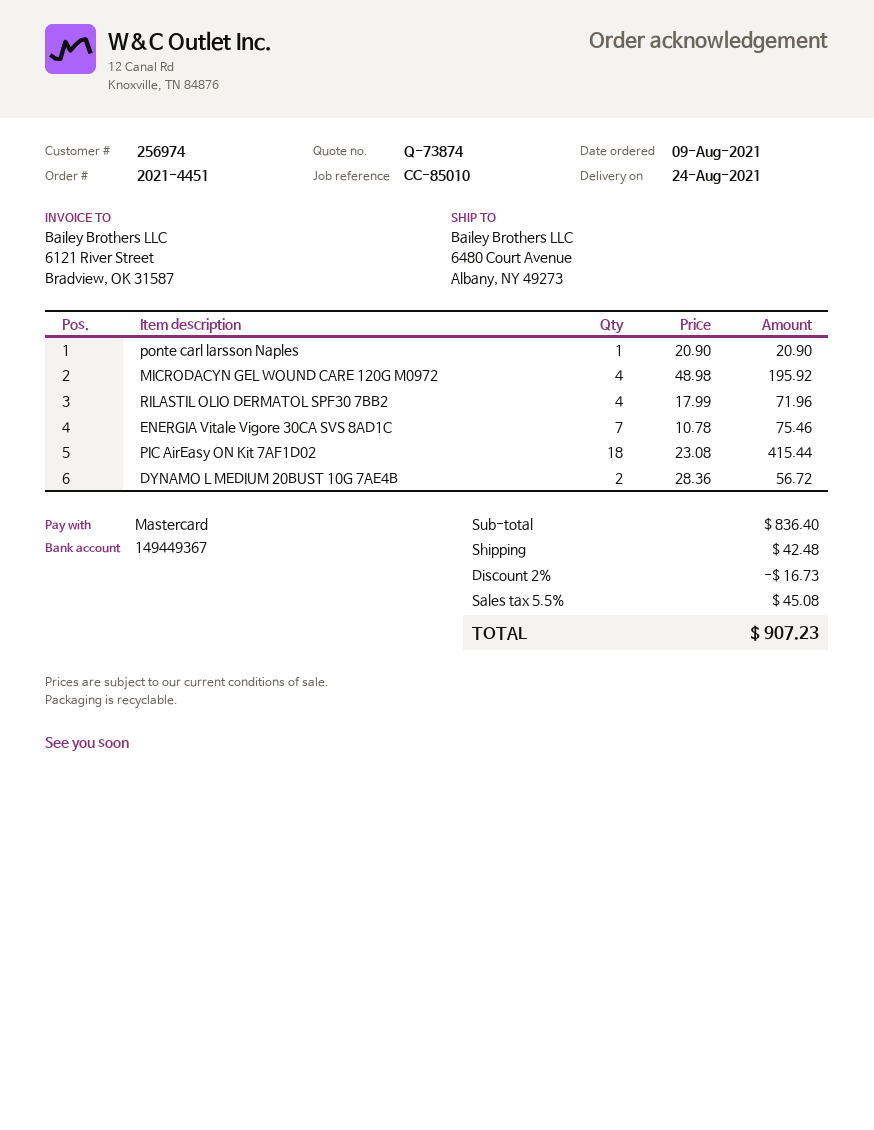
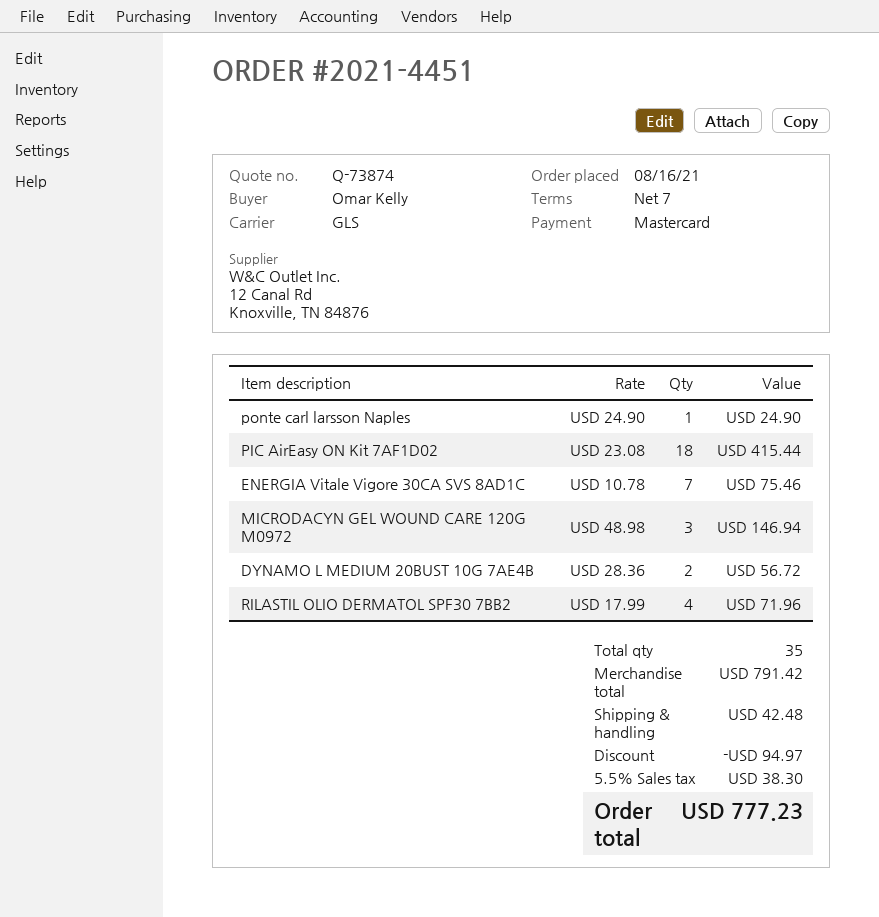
order date: 2021-08-09 -> 2021-08-16
ponte carl larsson Naples: 1 x 20.90 = 20.90 -> 1 x 24.90 = 24.90
MICRODACYN GEL WOUND CARE 120G M0972: 4 x 48.98 = 195.92 -> 3 x 48.98 = 146.94
subtotal: 836.40 -> 791.42
discount: 16.73 -> 94.97
tax: 5.5% = 45.08 -> 5.5% = 38.30
total: 907.23 -> 777.23

